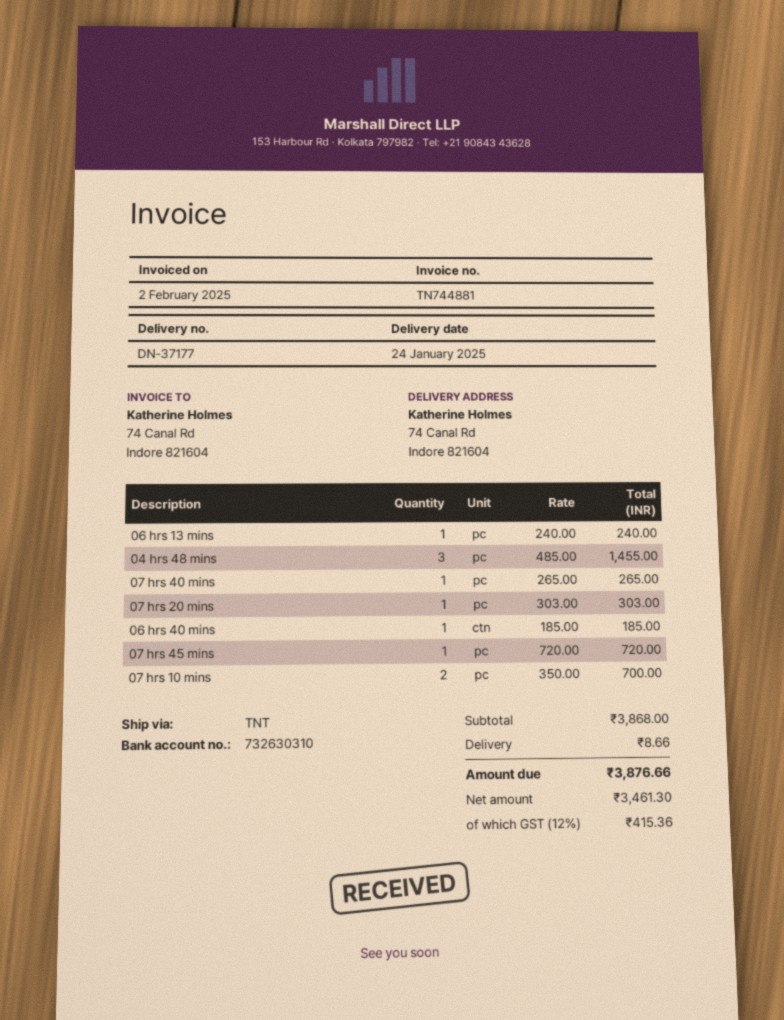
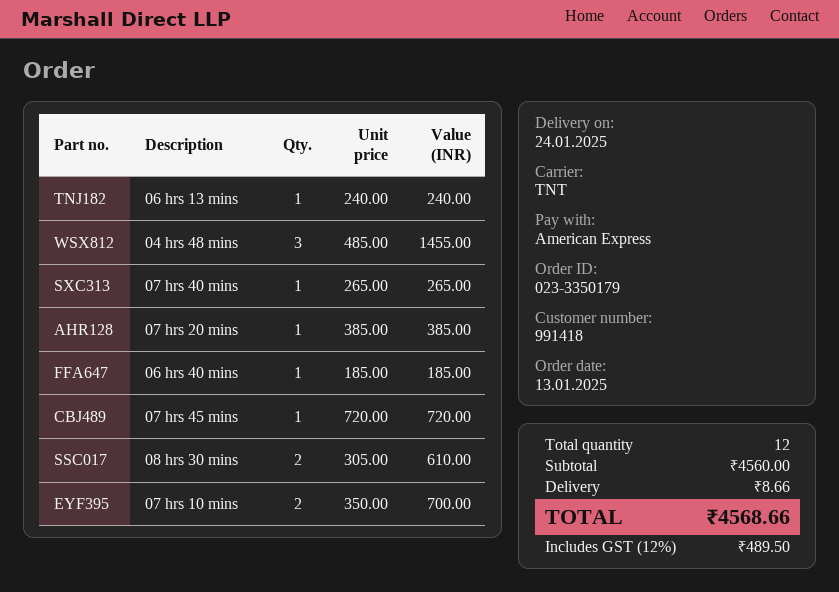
07 hrs 20 mins: 1 x 303.00 = 303.00 -> 1 x 385.00 = 385.00
08 hrs 30 mins: none -> 2 x 305.00 = 610.00
subtotal: 3868.00 -> 4560.00
tax: 12% = 415.36 -> 12% = 489.50
total: 3876.66 -> 4568.66

